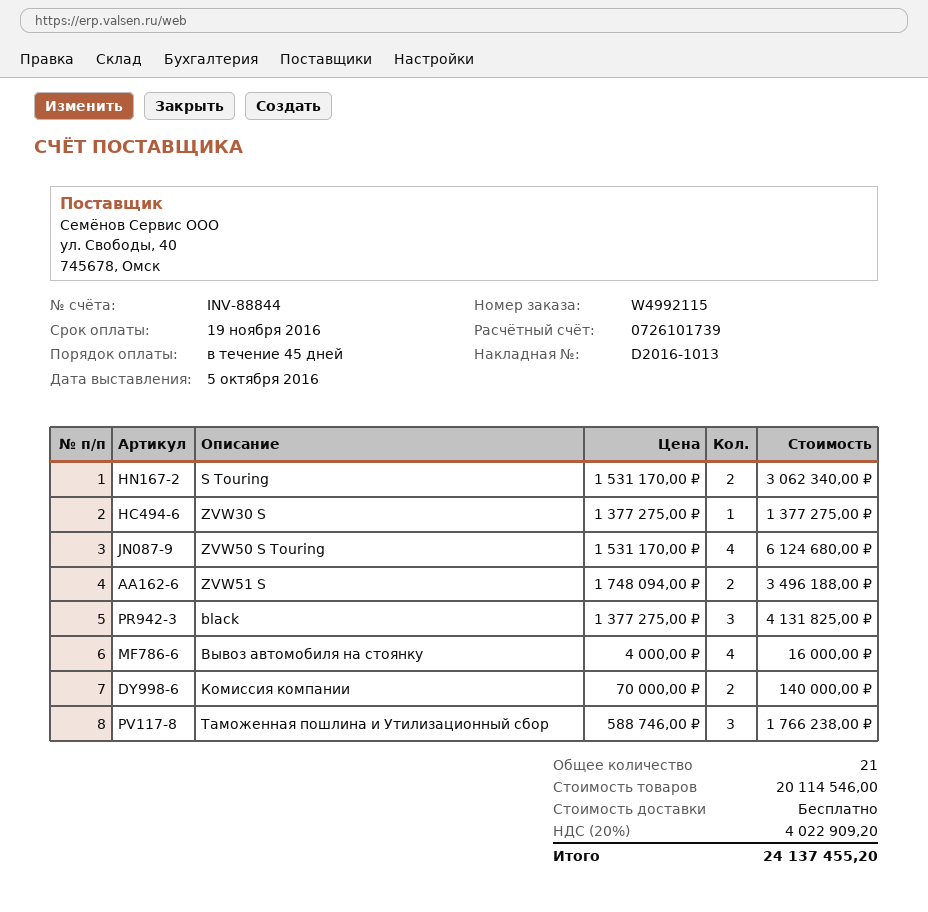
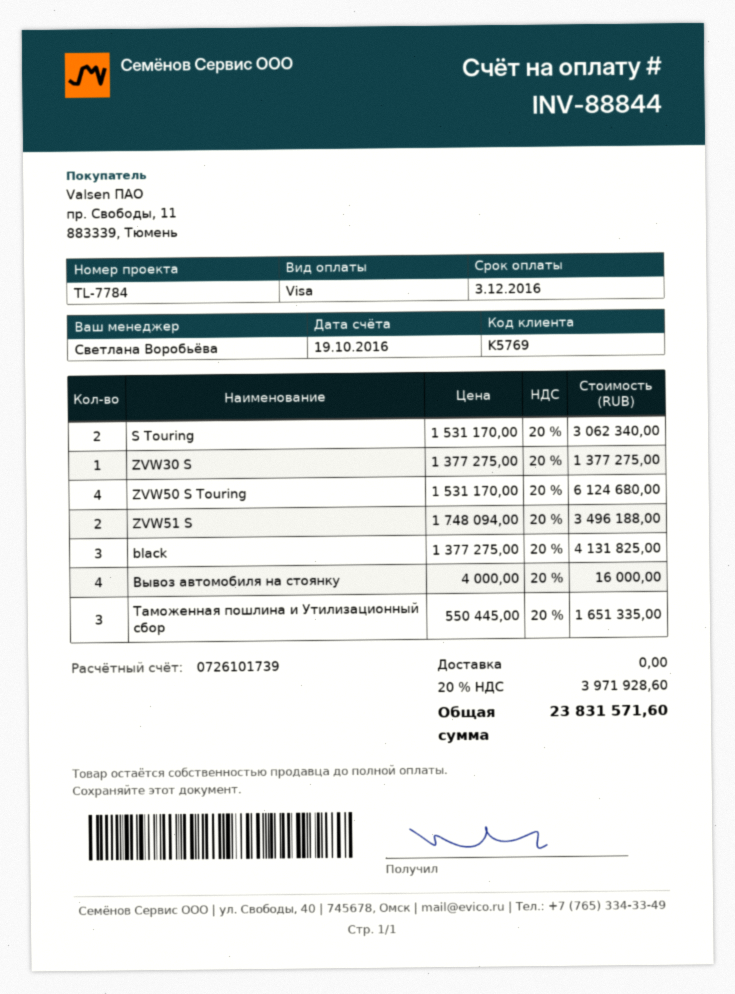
invoice date: 2016-10-05 -> 2016-10-19
due date: 2016-11-19 -> 2016-12-03
Комиссия компании: 2 x 70000.00 = 140000.00 -> none
Таможенная пошлина и Утилизационный сбор: 3 x 588746.00 = 1766238.00 -> 3 x 550445.00 = 1651335.00
tax: 20% = 4022909.20 -> 20% = 3971928.60
total: 24137455.20 -> 23831571.60

